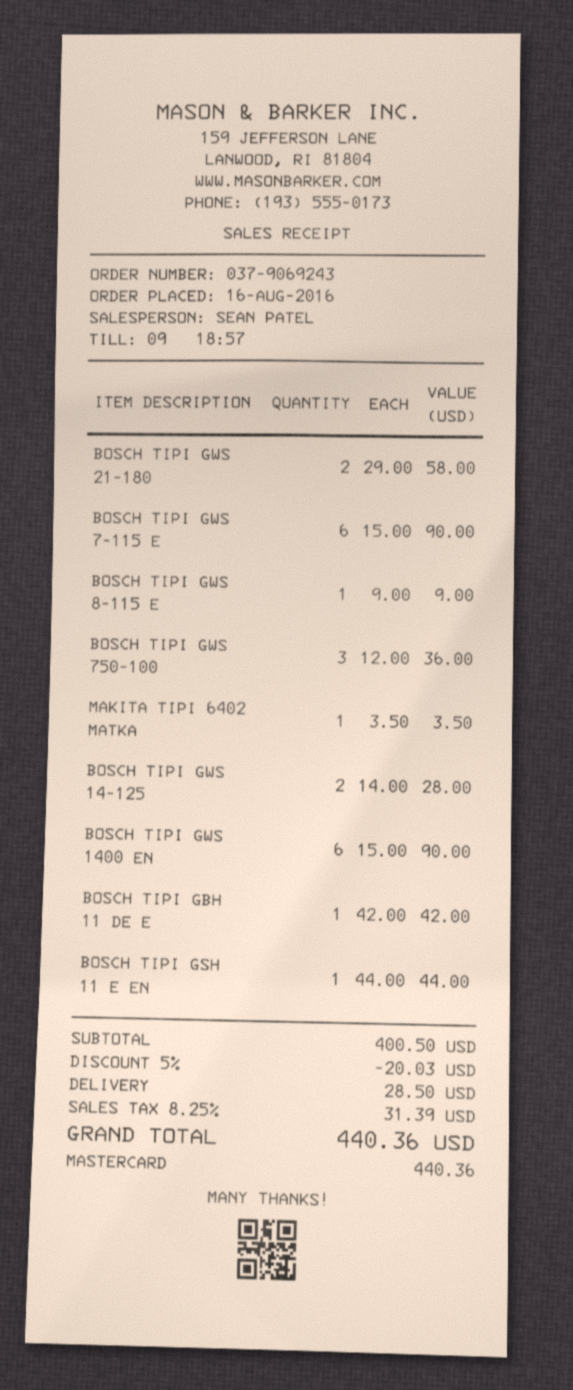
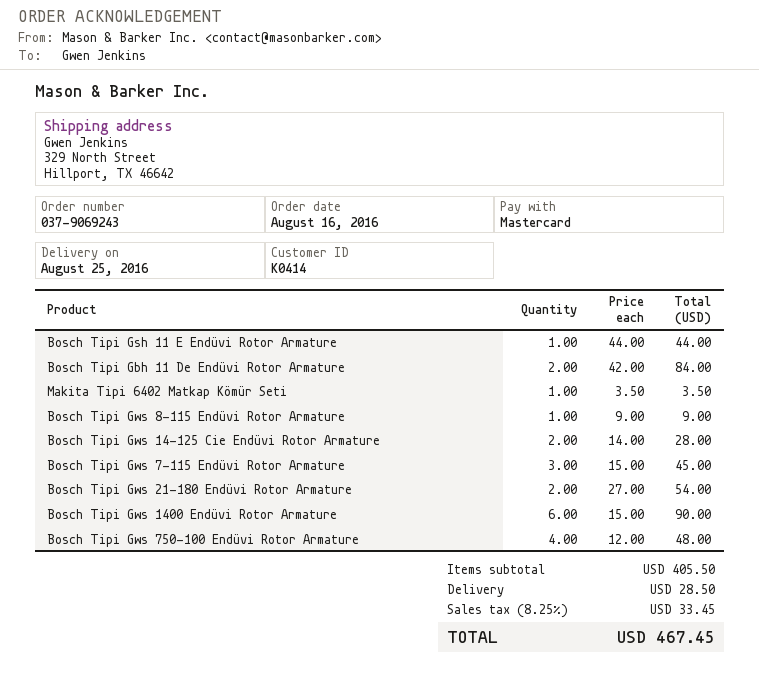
BOSCH TIPI GWS 21-180: 2 x 29.00 = 58.00 -> 2 x 27.00 = 54.00
BOSCH TIPI GWS 7-115 E: 6 x 15.00 = 90.00 -> 3 x 15.00 = 45.00
BOSCH TIPI GWS 750-100: 3 x 12.00 = 36.00 -> 4 x 12.00 = 48.00
BOSCH TIPI GBH 11 DE E: 1 x 42.00 = 42.00 -> 2 x 42.00 = 84.00
subtotal: 400.50 -> 405.50
discount: 5% = 20.03 -> none
tax: 8.25% = 31.39 -> 8.25% = 33.45
total: 440.36 -> 467.45

